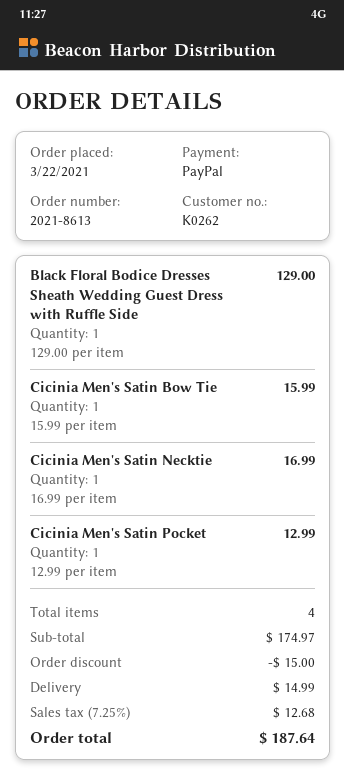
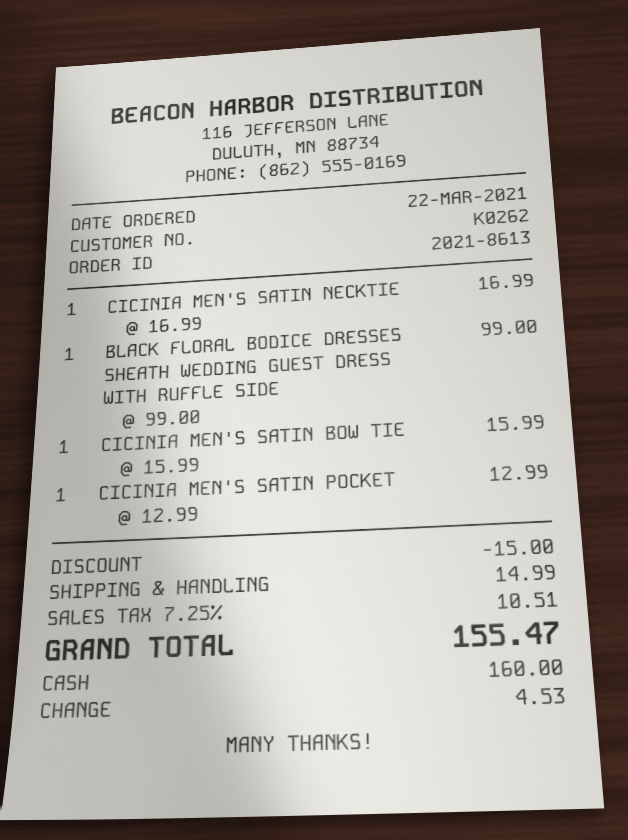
payment method: PayPal -> cash
Black Floral Bodice Dresses Sheath Wedding Guest Dress with Ruffle Side: 1 x 129.00 = 129.00 -> 1 x 99.00 = 99.00
tax: 7.25% = 12.68 -> 7.25% = 10.51
total: 187.64 -> 155.47

